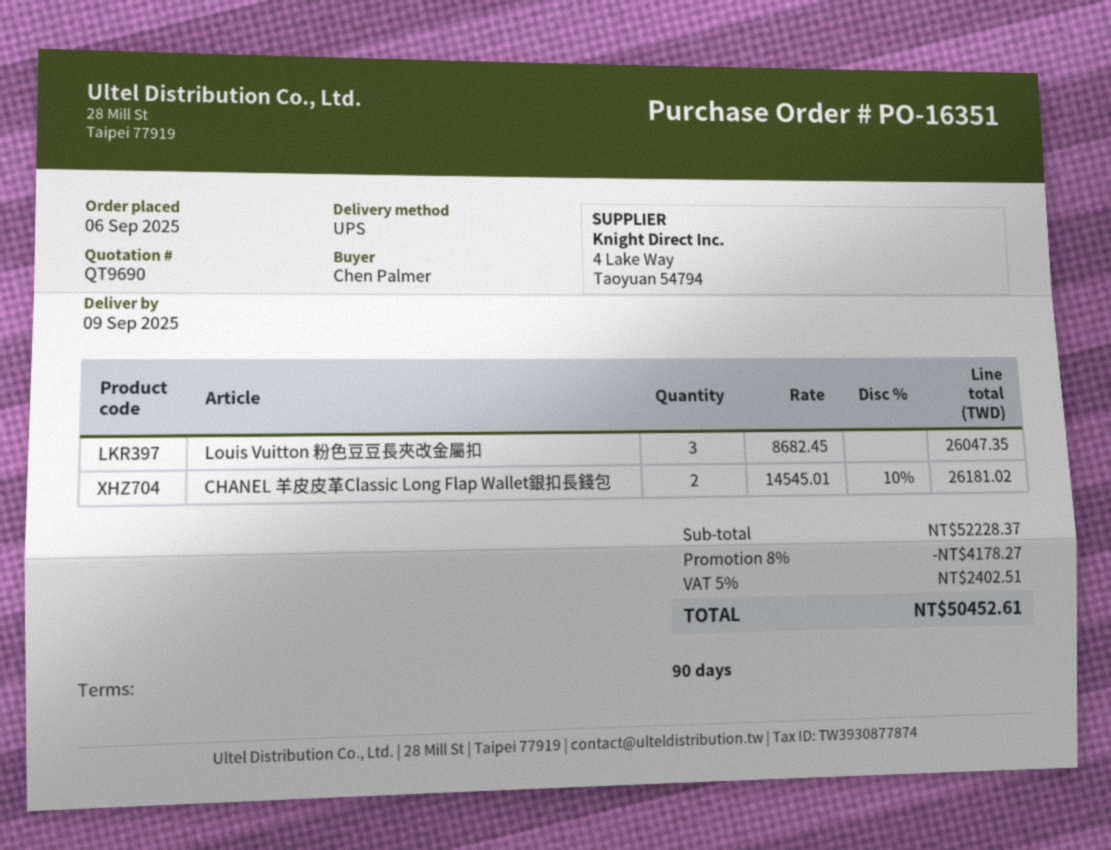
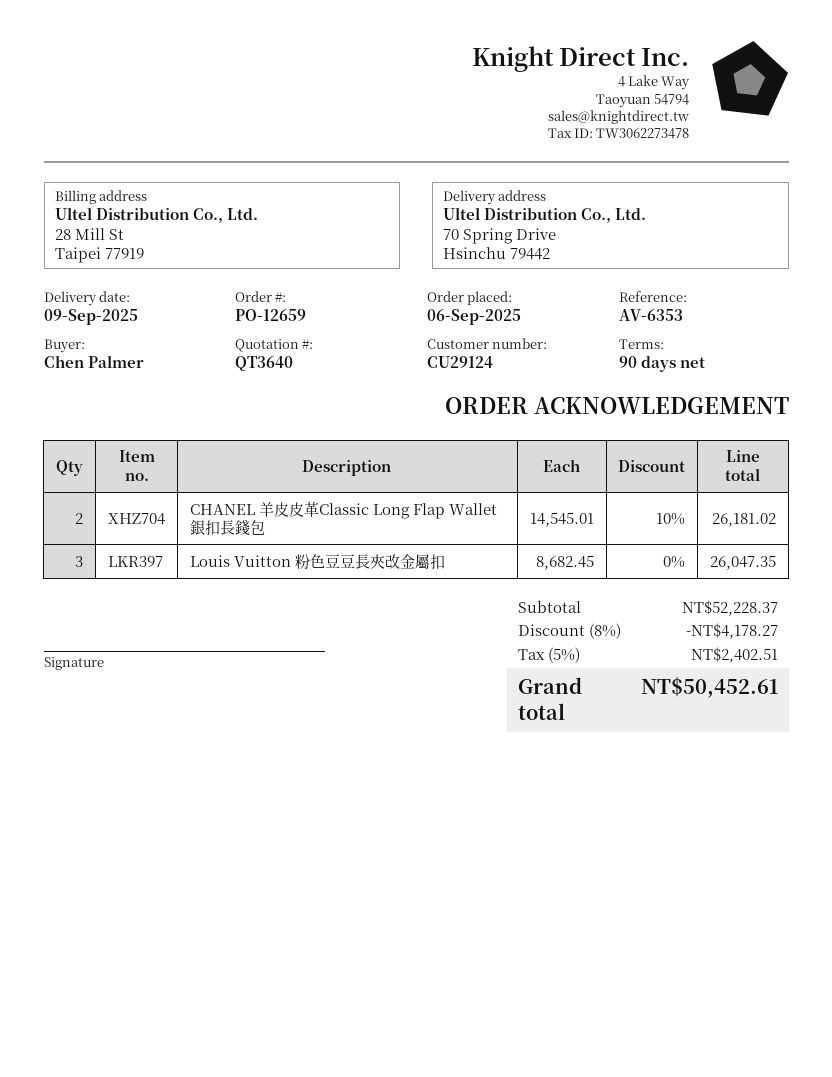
quote number: QT9690 -> QT3640
order number: PO-16351 -> PO-12659

